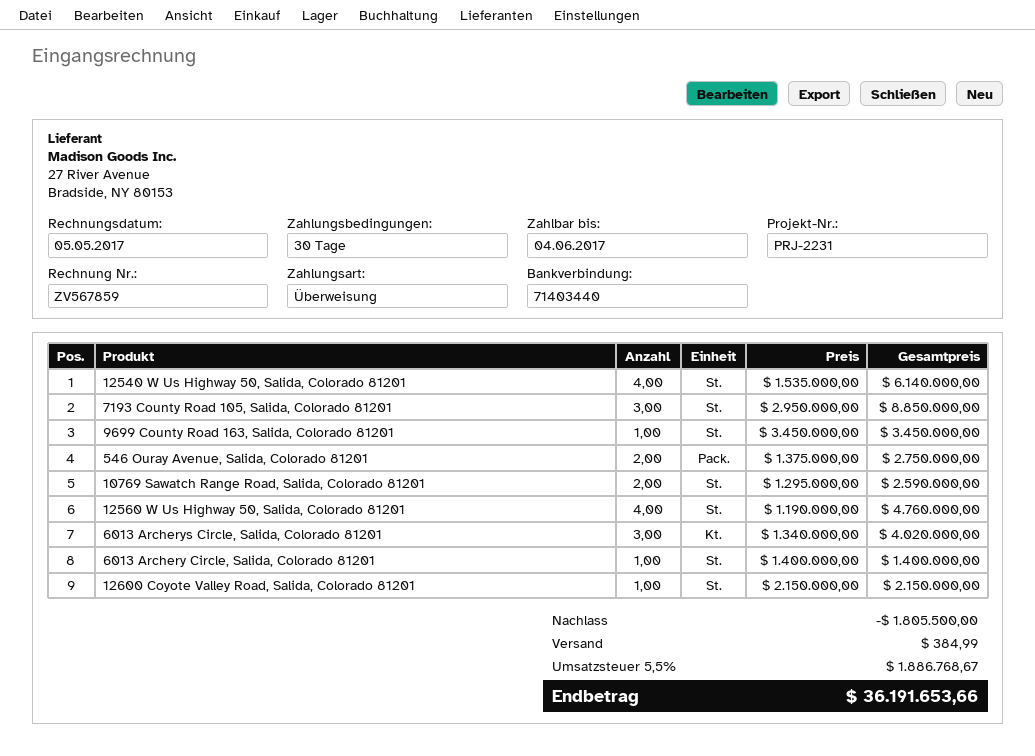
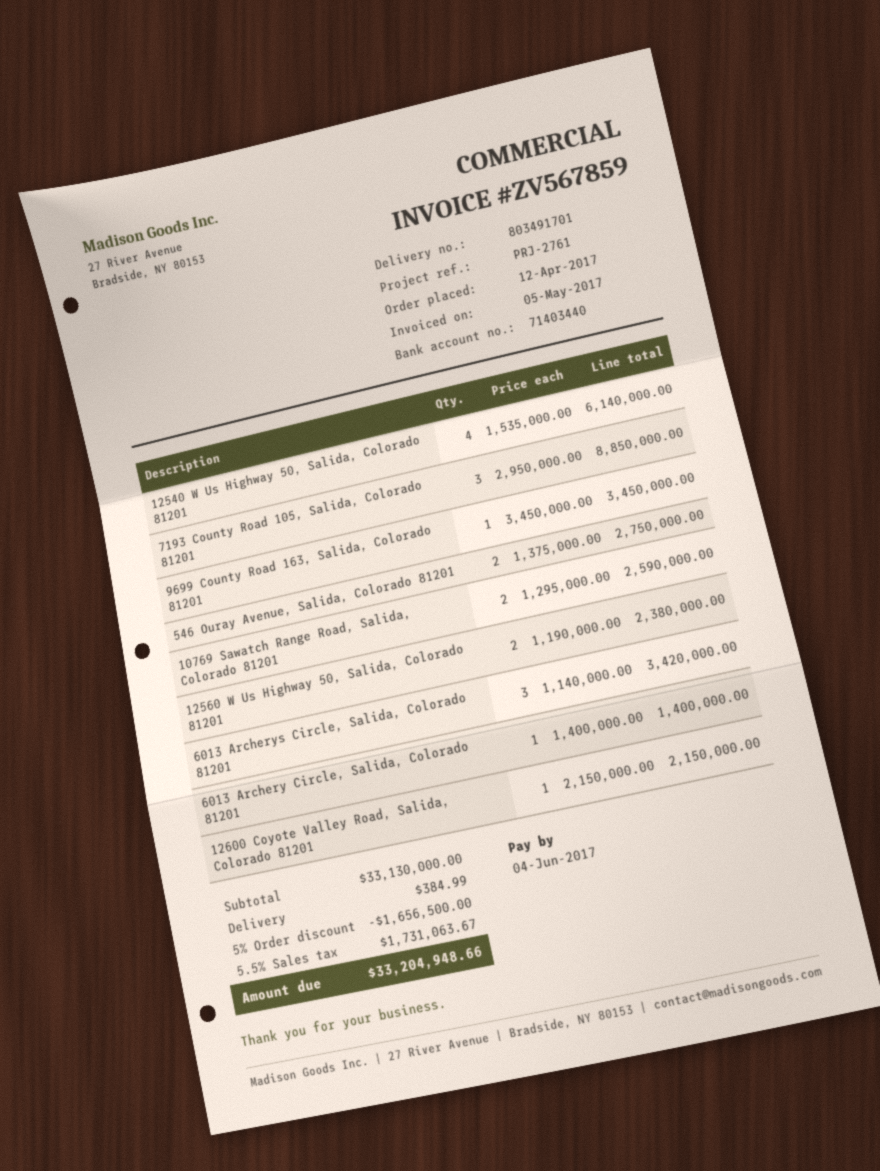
reference: PRJ-2231 -> PRJ-2761
12560 W Us Highway 50, Salida, Colorado 81201: 4 x 1190000.00 = 4760000.00 -> 2 x 1190000.00 = 2380000.00
6013 Archerys Circle, Salida, Colorado 81201: 3 x 1340000.00 = 4020000.00 -> 3 x 1140000.00 = 3420000.00
discount: 1805500.00 -> 1656500.00
tax: 5.5% = 1886768.67 -> 5.5% = 1731063.67
total: 36191653.66 -> 33204948.66

